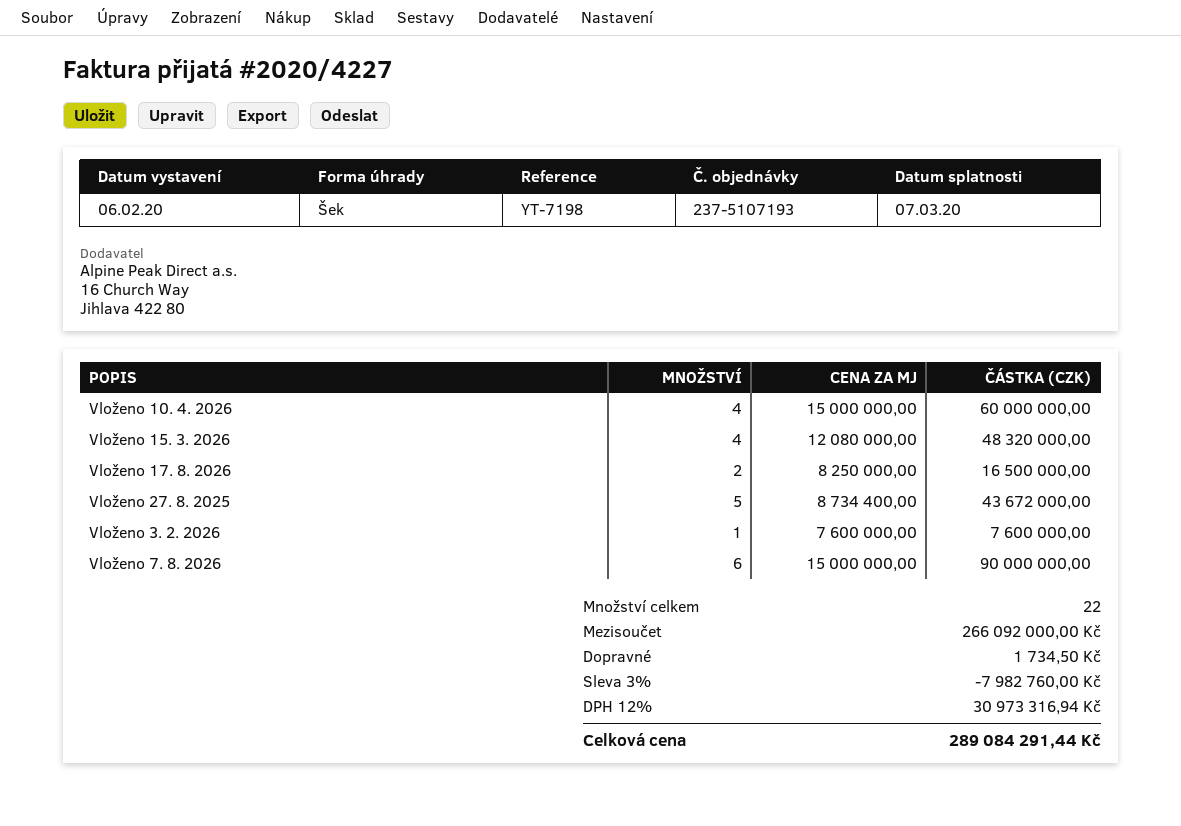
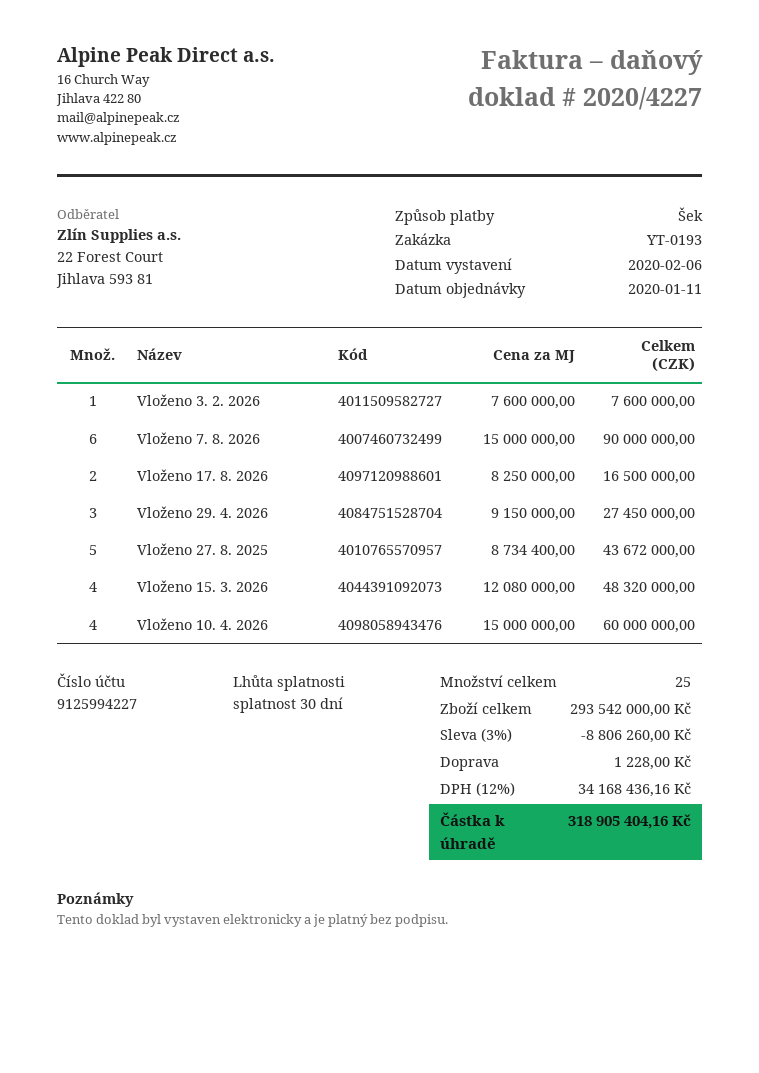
reference: YT-7198 -> YT-0193
Vloženo 29. 4. 2026: none -> 3 x 9150000.00 = 27450000.00
total quantity: 22 -> 25
subtotal: 266092000.00 -> 293542000.00
discount: 3% = 7982760.00 -> 3% = 8806260.00
shipping: 1734.50 -> 1228.00
tax: 12% = 30973316.94 -> 12% = 34168436.16
total: 289084291.44 -> 318905404.16

